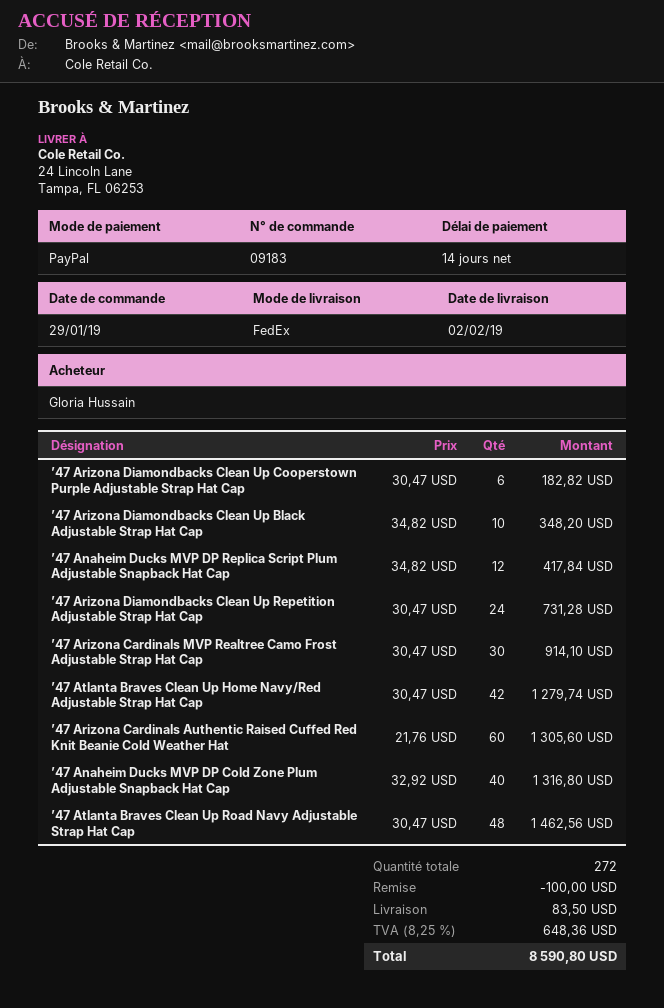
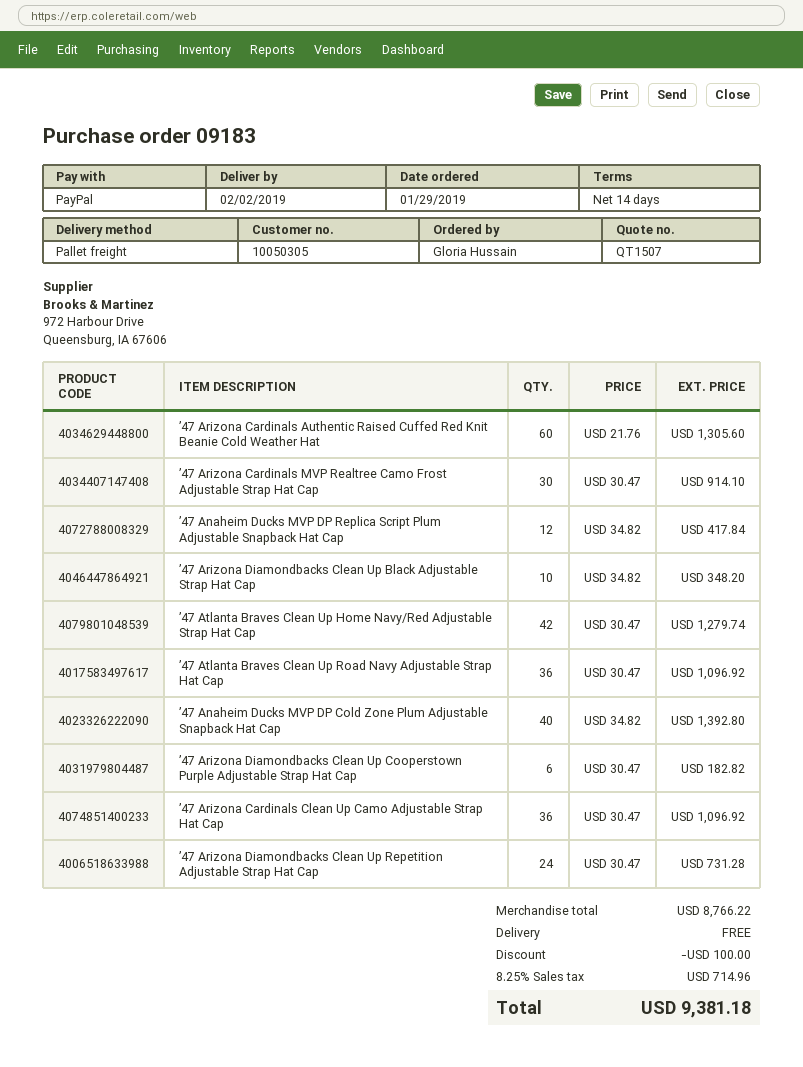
shipping method: FedEx -> pallet freight
’47 Anaheim Ducks MVP DP Cold Zone Plum Adjustable Snapback Hat Cap: 40 x 32.92 = 1316.80 -> 40 x 34.82 = 1392.80
’47 Atlanta Braves Clean Up Road Navy Adjustable Strap Hat Cap: 48 x 30.47 = 1462.56 -> 36 x 30.47 = 1096.92
’47 Arizona Cardinals Clean Up Camo Adjustable Strap Hat Cap: none -> 36 x 30.47 = 1096.92
shipping: 83.50 -> 0.00
tax: 8.25% = 648.36 -> 8.25% = 714.96
total: 8590.80 -> 9381.18

